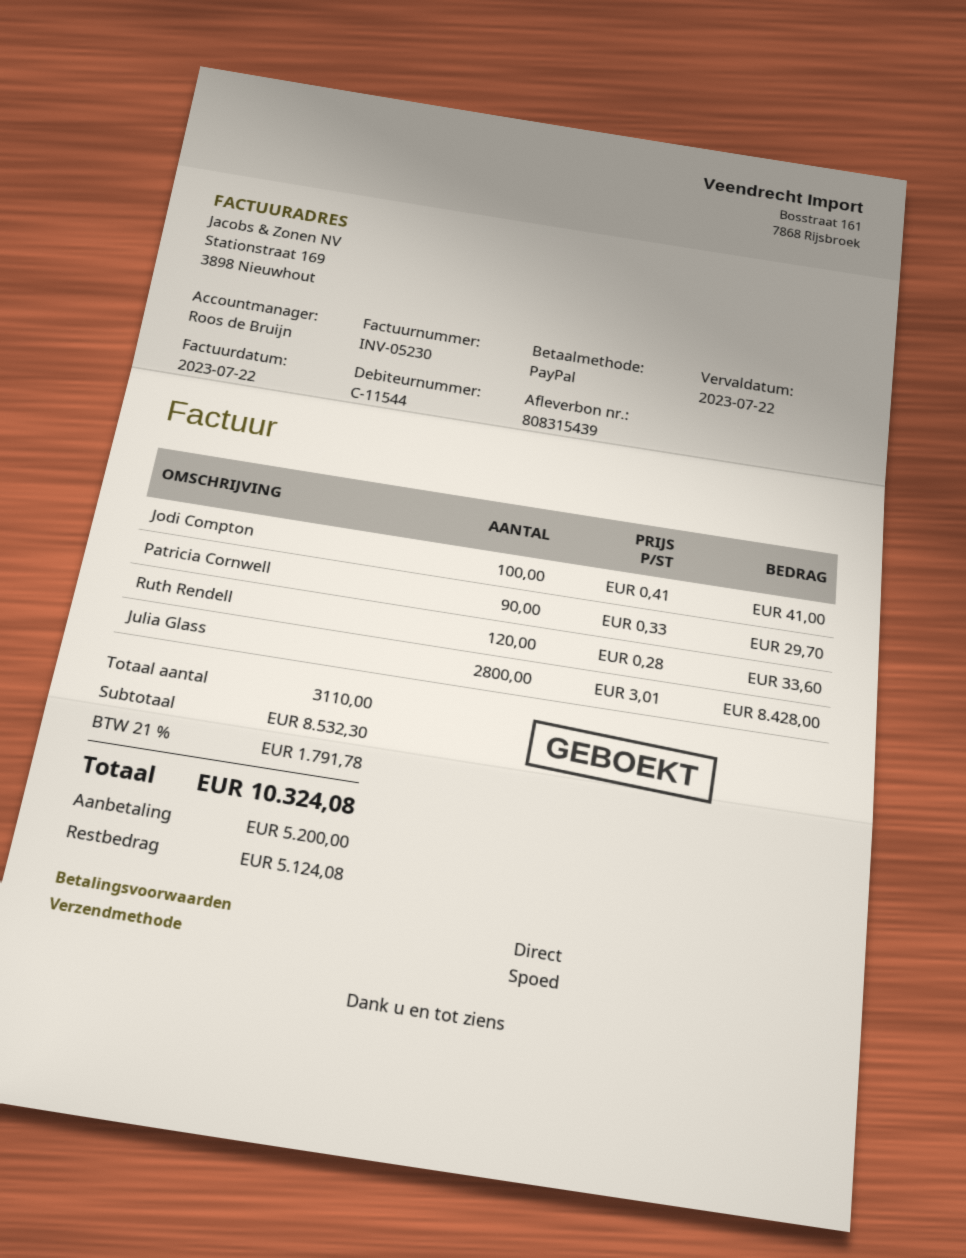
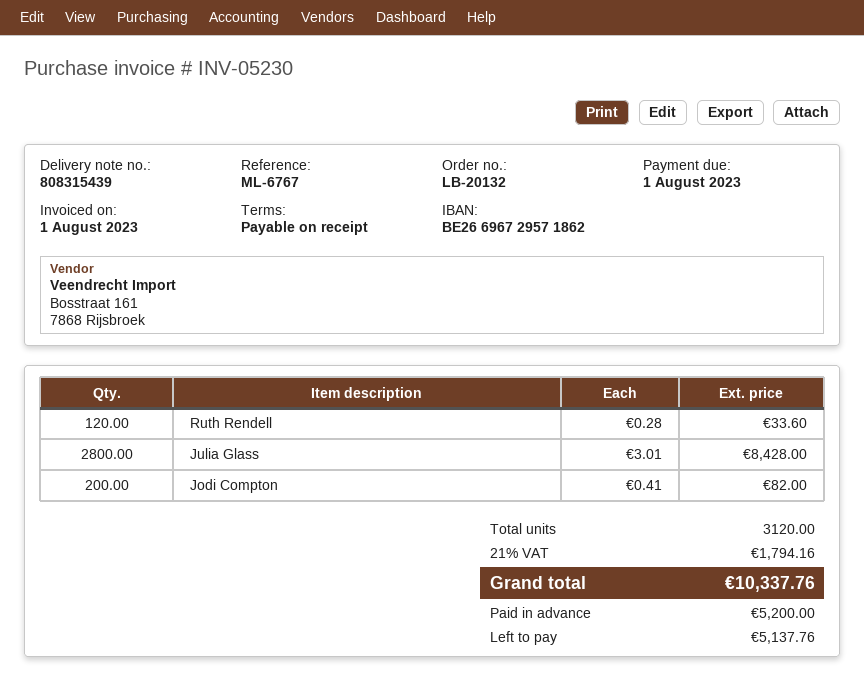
invoice date: 2023-07-22 -> 2023-08-01
due date: 2023-07-22 -> 2023-08-01
Jodi Compton: 100 x 0.41 = 41.00 -> 200 x 0.41 = 82.00
Patricia Cornwell: 90 x 0.33 = 29.70 -> none
total quantity: 3110 -> 3120
tax: 21% = 1791.78 -> 21% = 1794.16
total: 10324.08 -> 10337.76
balance: 5124.08 -> 5137.76

